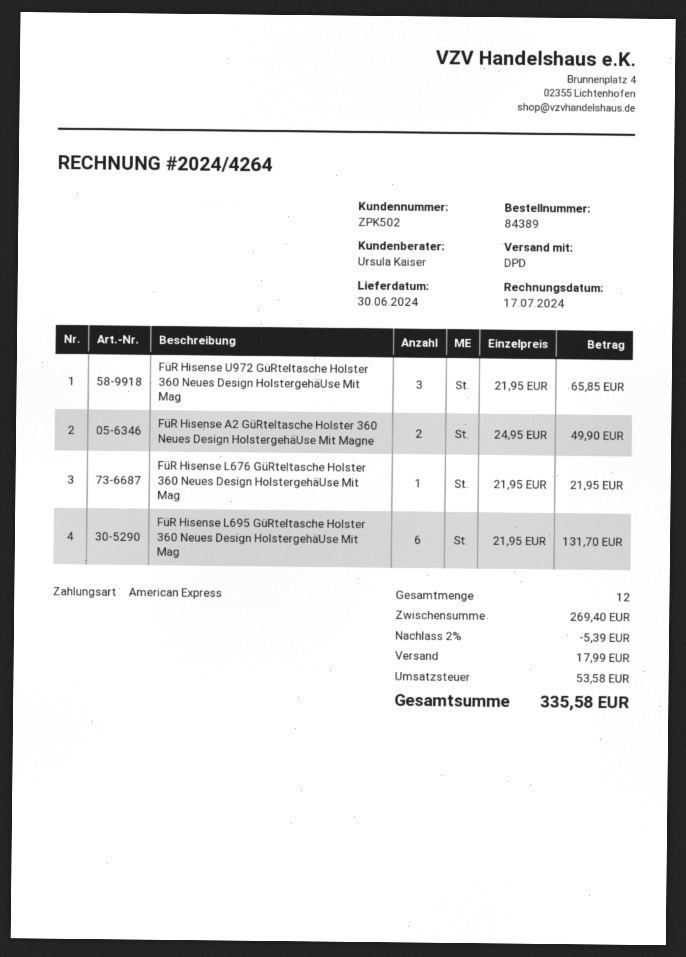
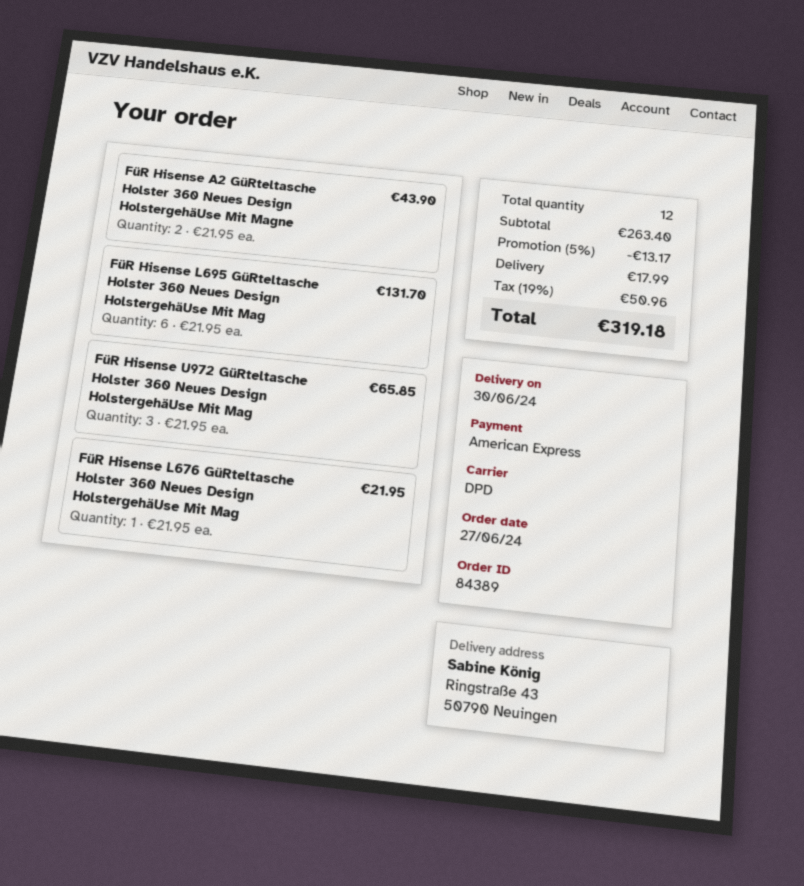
FüR Hisense A2 GüRteltasche Holster 360 Neues Design HolstergehäUse Mit Magne: 2 x 24.95 = 49.90 -> 2 x 21.95 = 43.90
subtotal: 269.40 -> 263.40
discount: 2% = 5.39 -> 5% = 13.17
tax: 53.58 -> 50.96
total: 335.58 -> 319.18

